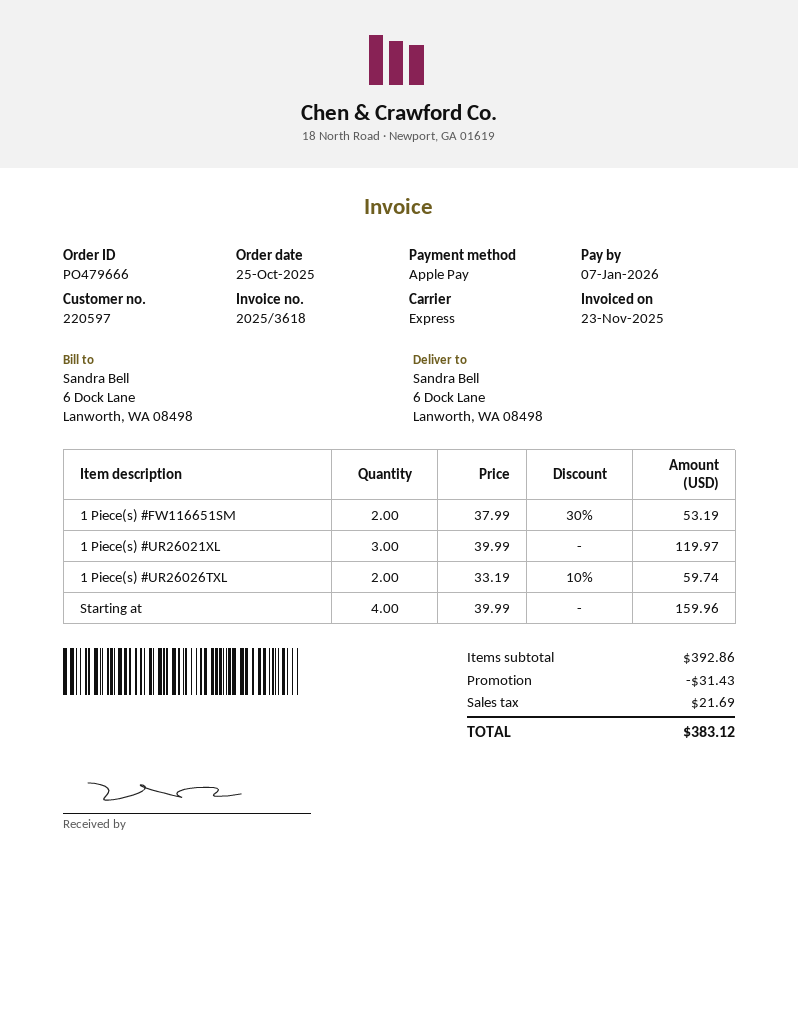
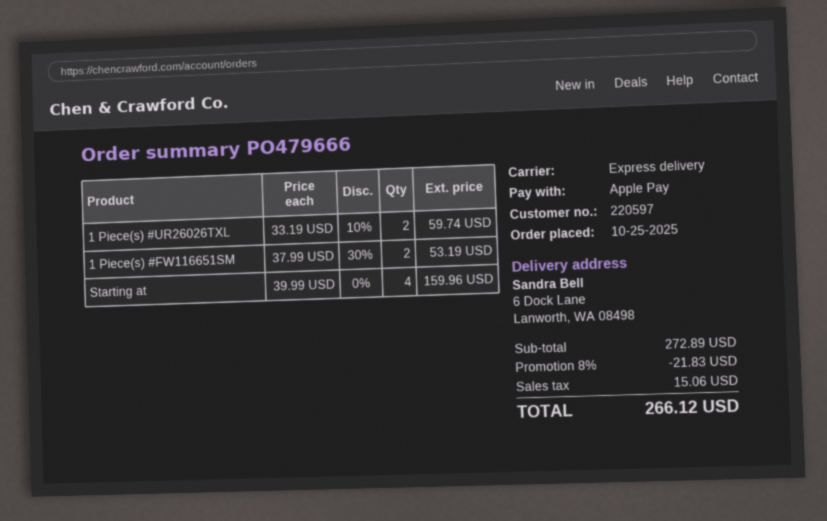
1 Piece(s) #UR26021XL: 3 x 39.99 = 119.97 -> none
subtotal: 392.86 -> 272.89
discount: 31.43 -> 21.83
tax: 21.69 -> 15.06
total: 383.12 -> 266.12

